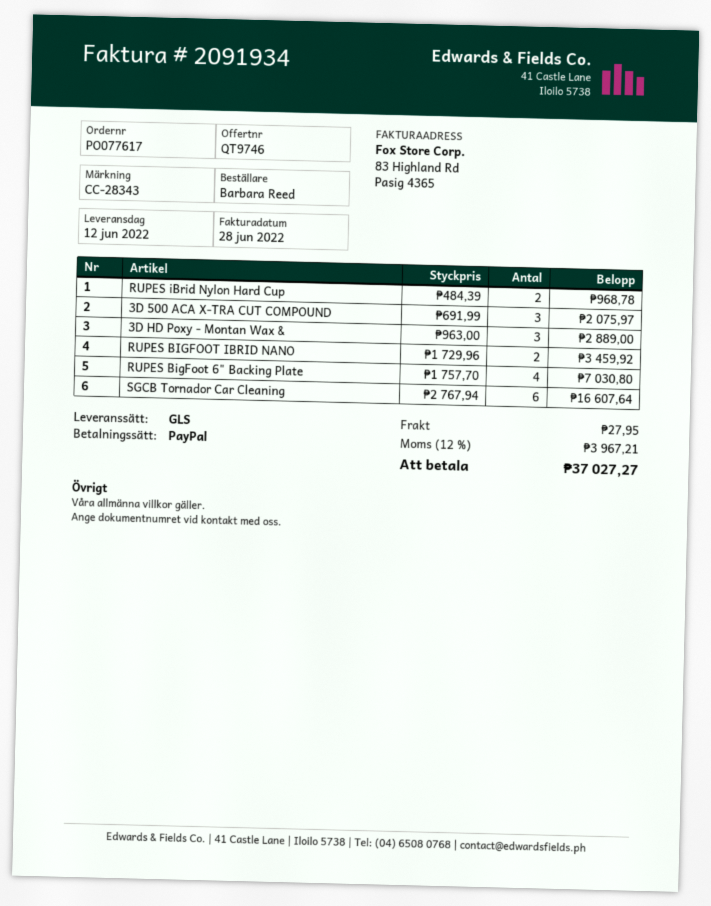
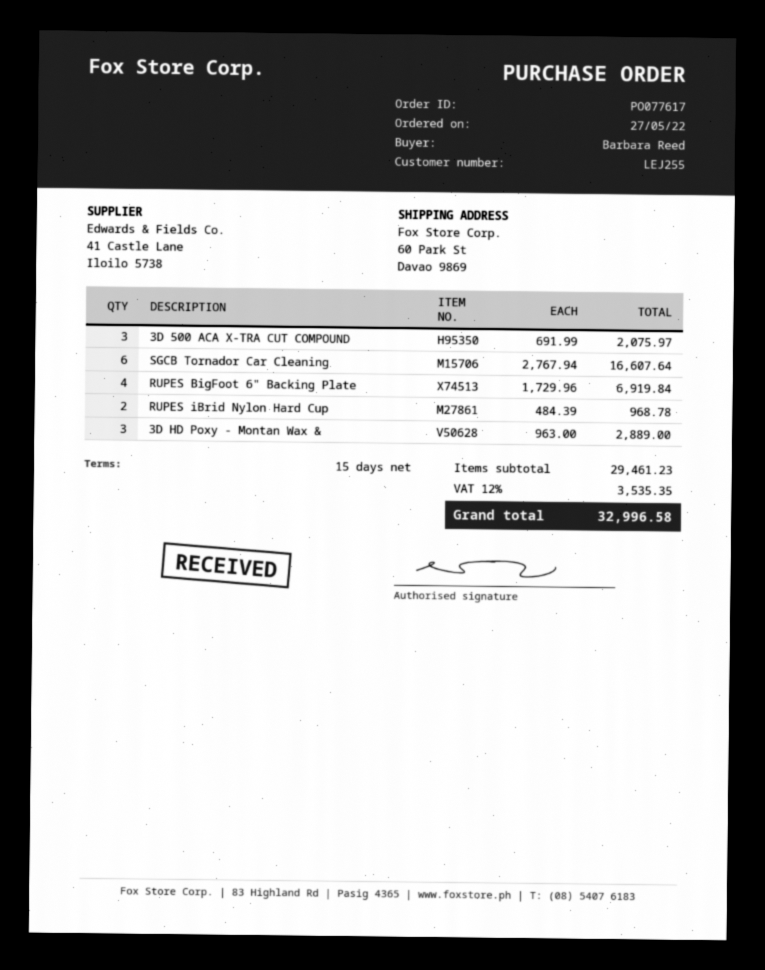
RUPES BIGFOOT IBRID NANO: 2 x 1729.96 = 3459.92 -> none
RUPES BigFoot 6" Backing Plate: 4 x 1757.70 = 7030.80 -> 4 x 1729.96 = 6919.84
shipping: 27.95 -> none
tax: 12% = 3967.21 -> 12% = 3535.35
total: 37027.27 -> 32996.58

